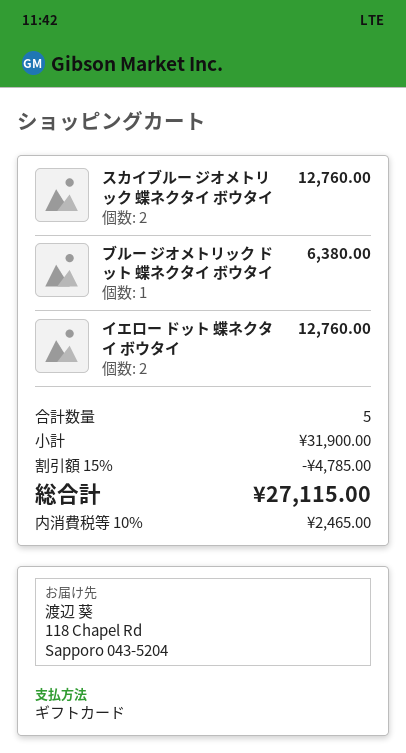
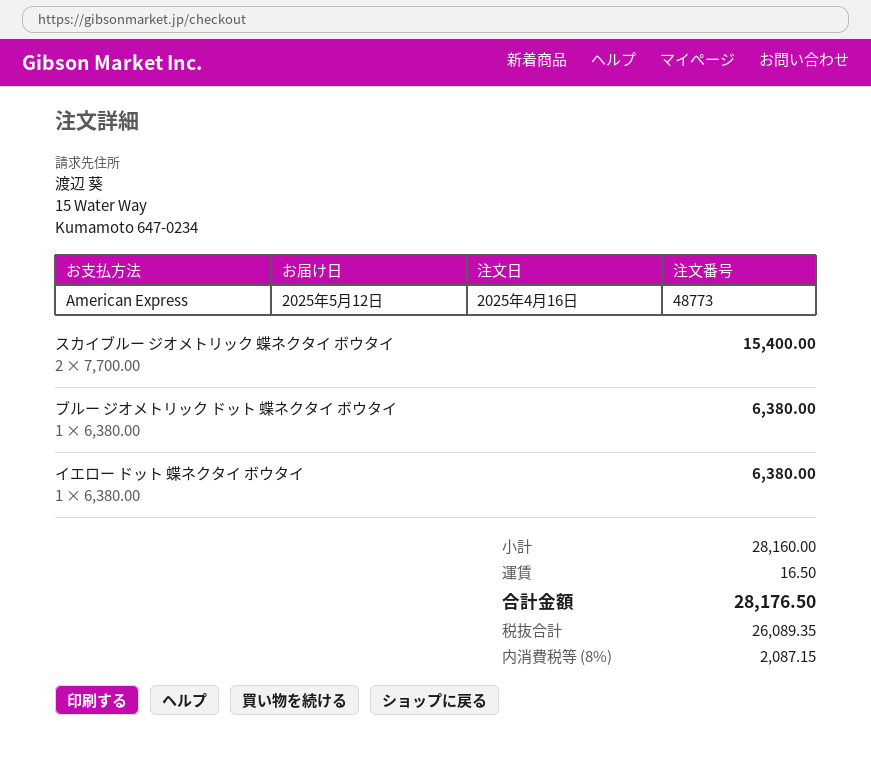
payment method: gift card -> American Express
スカイブルー ジオメトリック 蝶ネクタイ ボウタイ: 2 for 12760.00 -> 2 for 15400.00
イエロー ドット 蝶ネクタイ ボウタイ: 2 for 12760.00 -> 1 for 6380.00
subtotal: 31900.00 -> 28160.00
discount: 15% = 4785.00 -> none
shipping: none -> 16.50
tax: 10% = 2465.00 -> 8% = 2087.15
total: 27115.00 -> 28176.50

